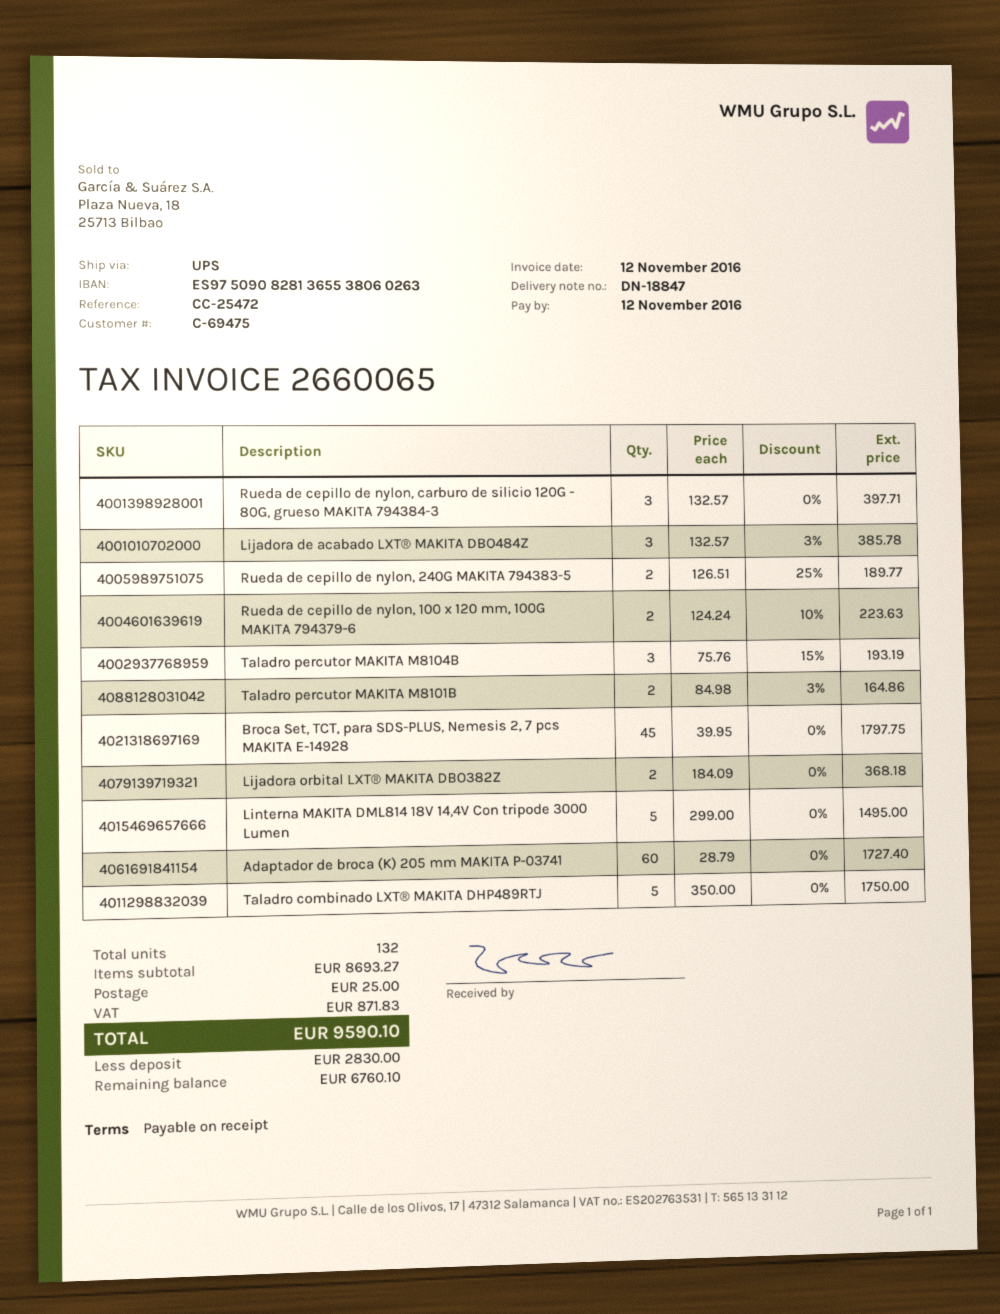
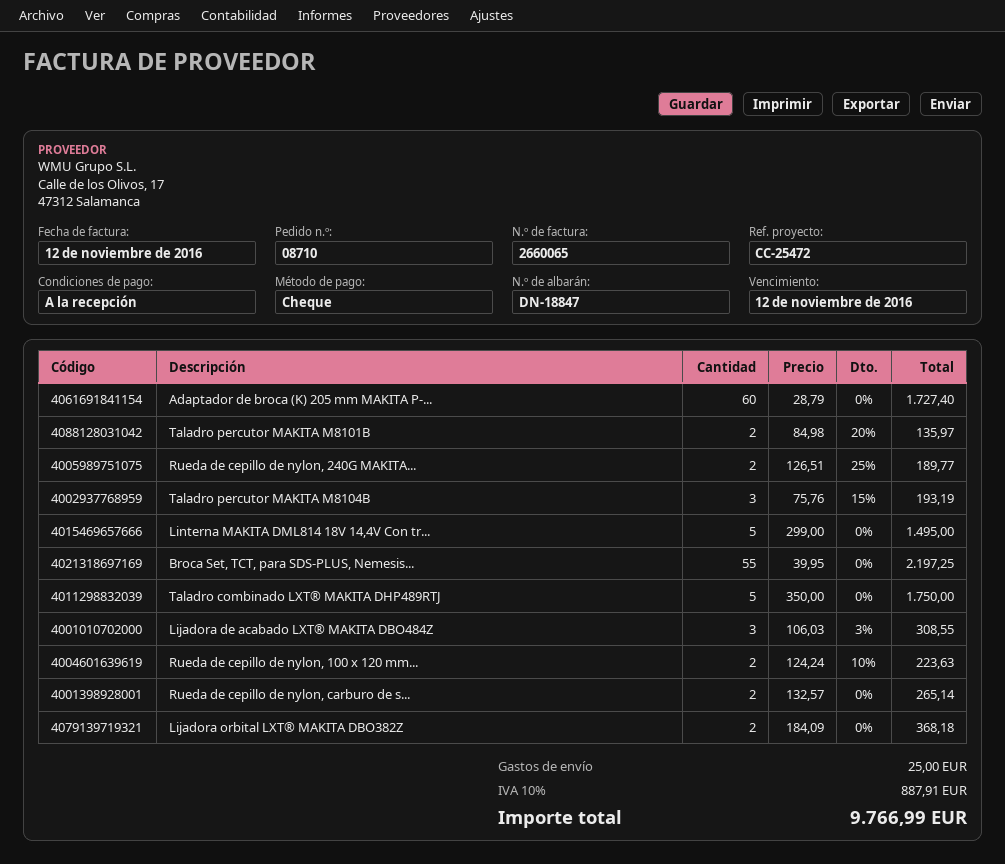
Rueda de cepillo de nylon, carburo de silicio 120G - 80G, grueso MAKITA 794384-3: 3 x 132.57 = 397.71 -> 2 x 132.57 = 265.14
Lijadora de acabado LXT® MAKITA DBO484Z: 3 x 132.57 - 3% = 385.78 -> 3 x 106.03 - 3% = 308.55
Taladro percutor MAKITA M8101B: 2 x 84.98 - 3% = 164.86 -> 2 x 84.98 - 20% = 135.97
Broca Set, TCT, para SDS-PLUS, Nemesis 2, 7 pcs MAKITA E-14928: 45 x 39.95 = 1797.75 -> 55 x 39.95 = 2197.25
tax: 871.83 -> 887.91
total: 9590.10 -> 9766.99

